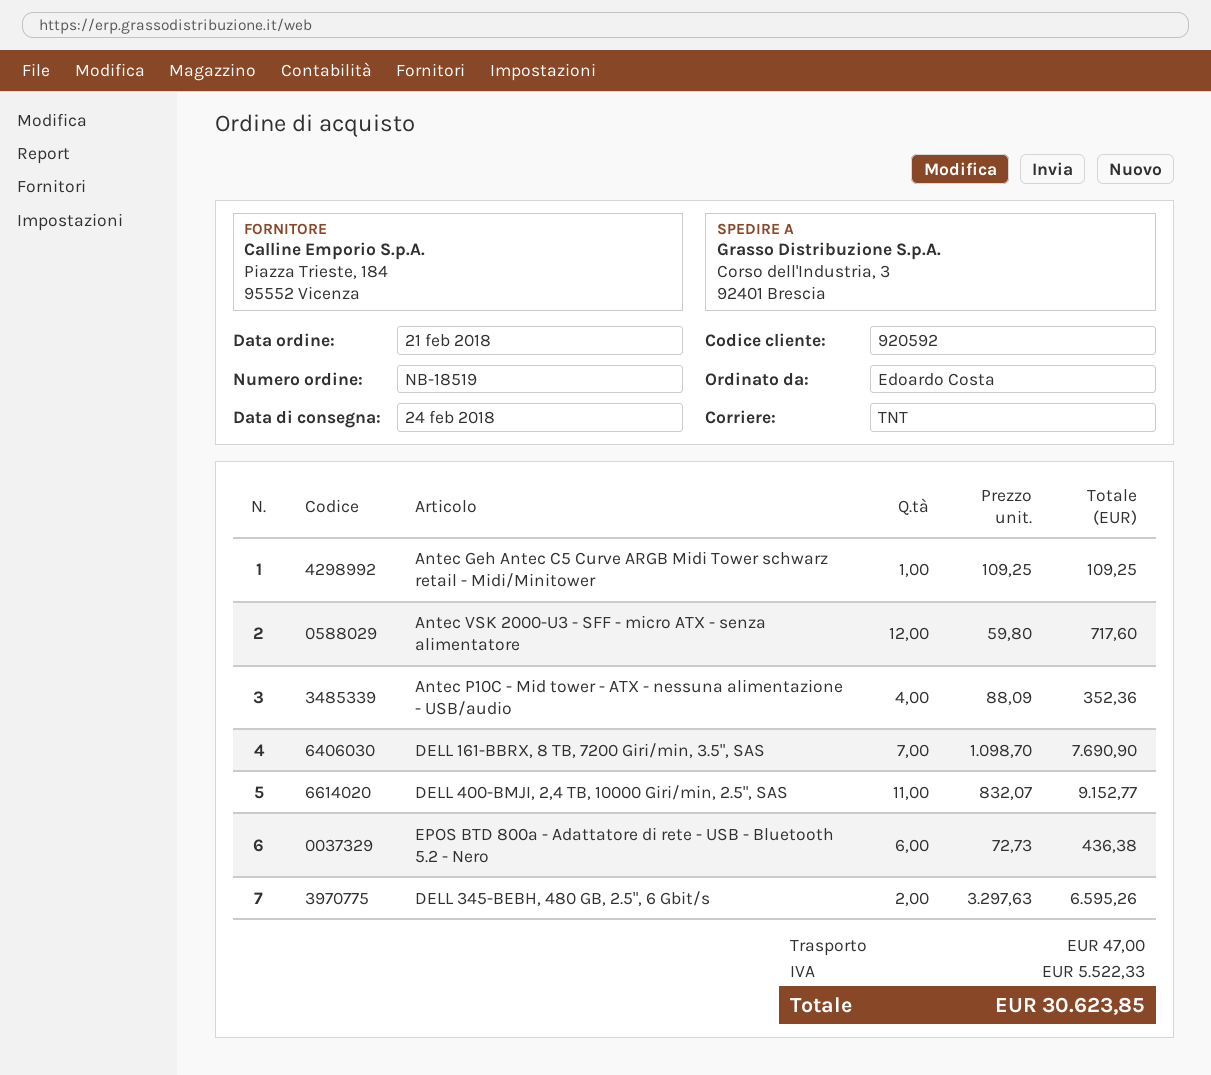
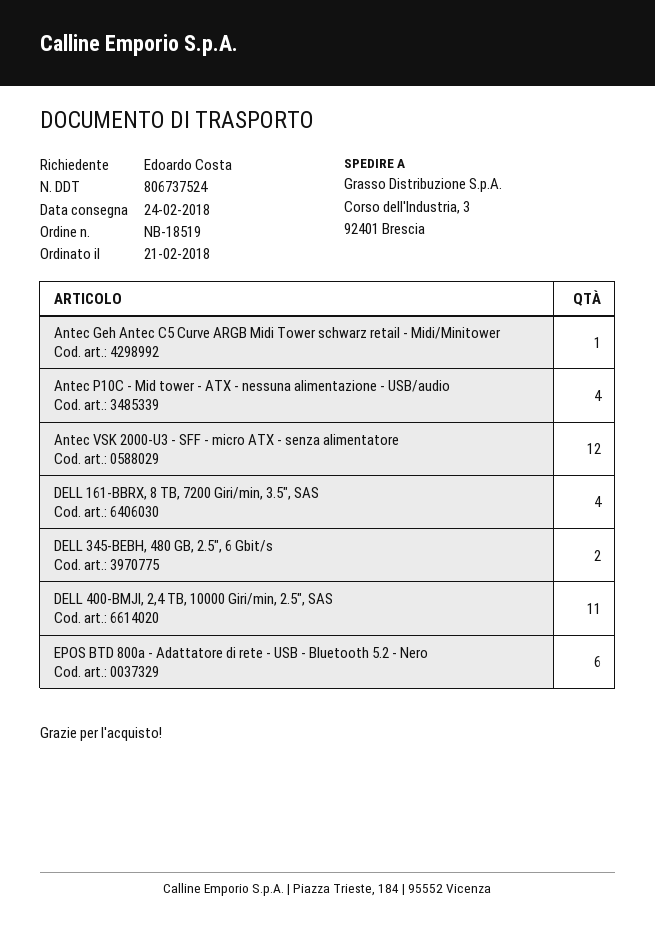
DELL 161-BBRX, 8 TB, 7200 Giri/min, 3.5", SAS: 7 -> 4

